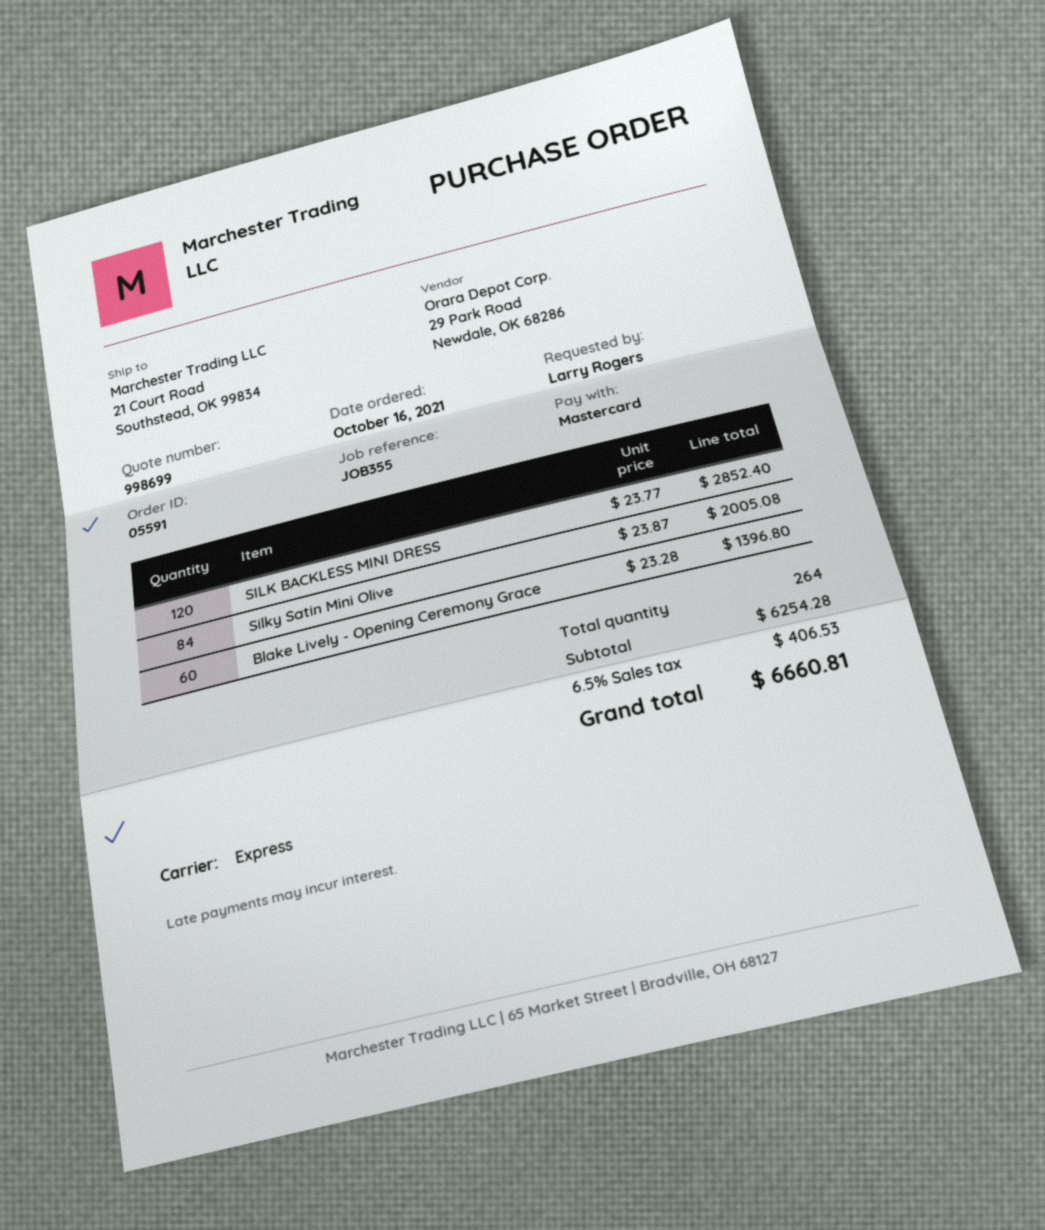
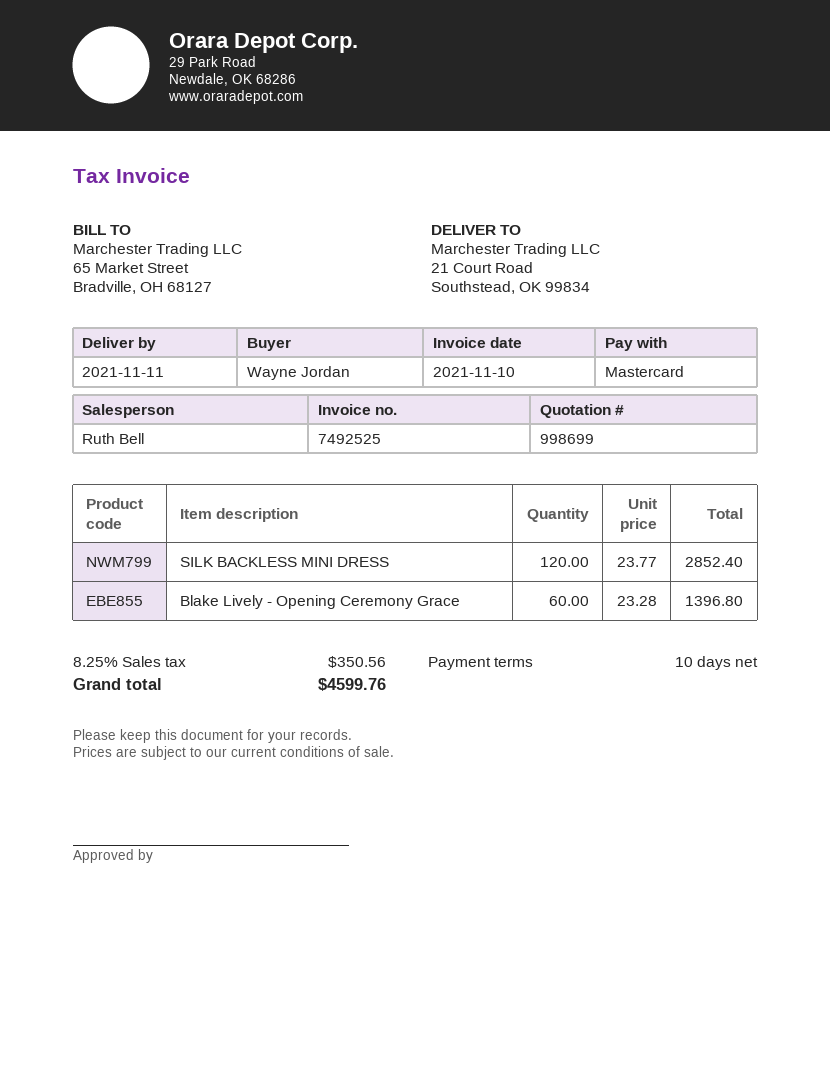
ordered by: Larry Rogers -> Wayne Jordan
Silky Satin Mini Olive: 84 x 23.87 = 2005.08 -> none
tax: 6.5% = 406.53 -> 8.25% = 350.56
total: 6660.81 -> 4599.76

